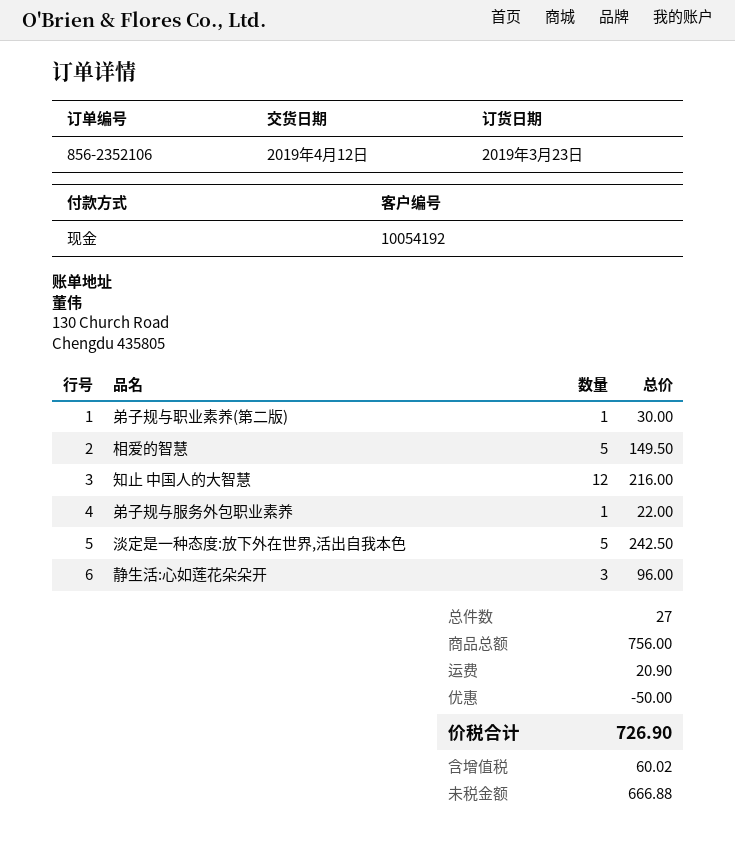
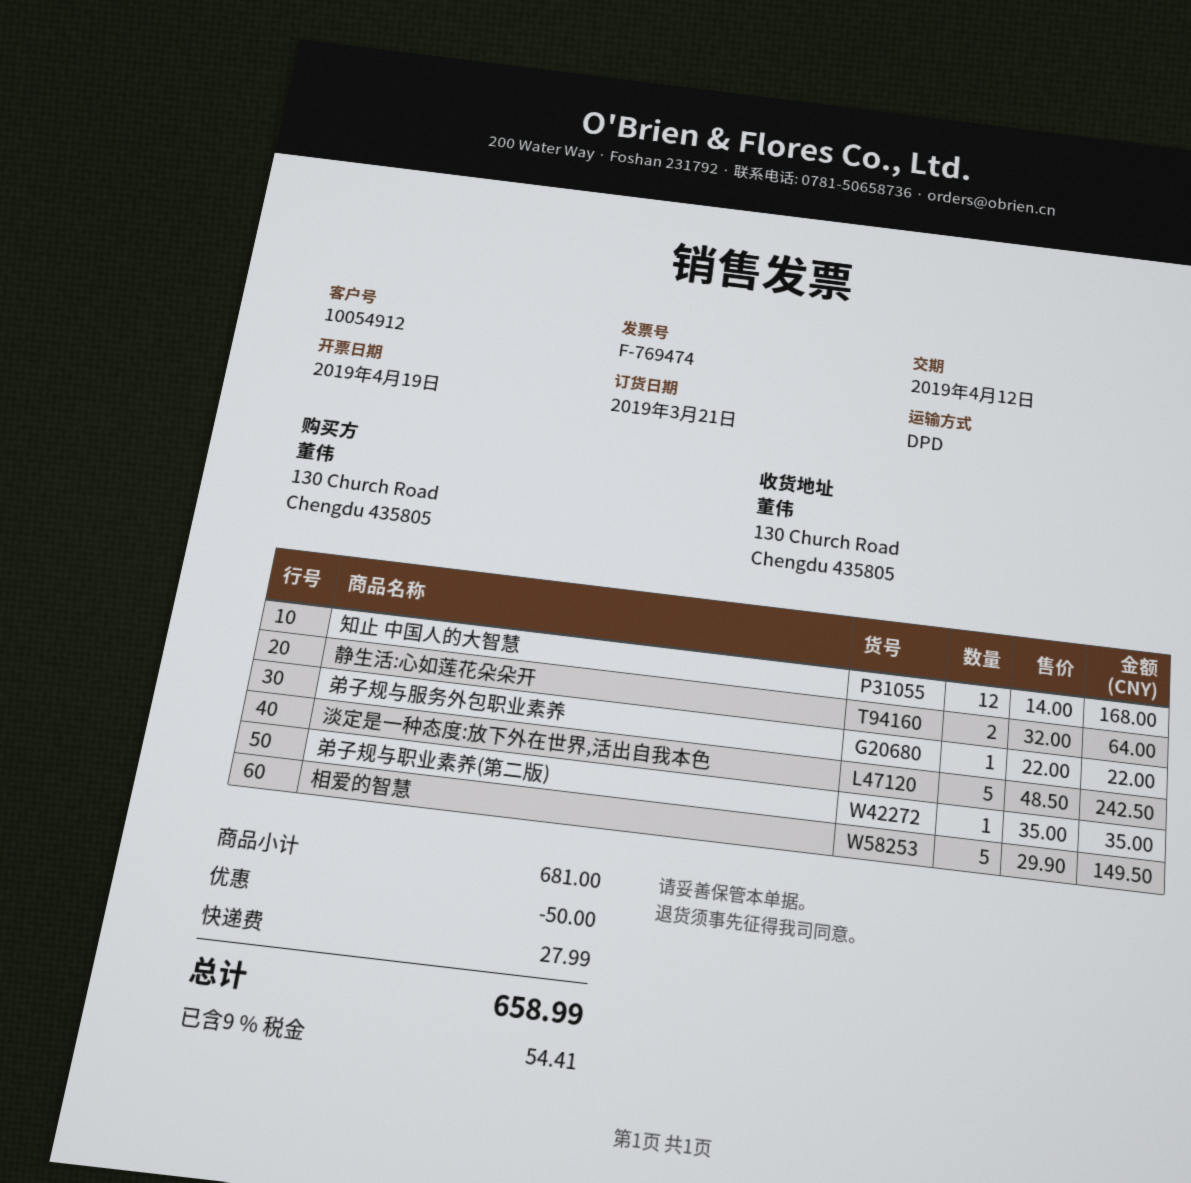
order date: 2019-03-23 -> 2019-03-21
customer number: 10054192 -> 10054912
弟子规与职业素养(第二版): 1 for 30.00 -> 1 for 35.00
知止 中国人的大智慧: 12 for 216.00 -> 12 for 168.00
静生活:心如莲花朵朵开: 3 for 96.00 -> 2 for 64.00
subtotal: 756.00 -> 681.00
shipping: 20.90 -> 27.99
tax: 60.02 -> 54.41
total: 726.90 -> 658.99

